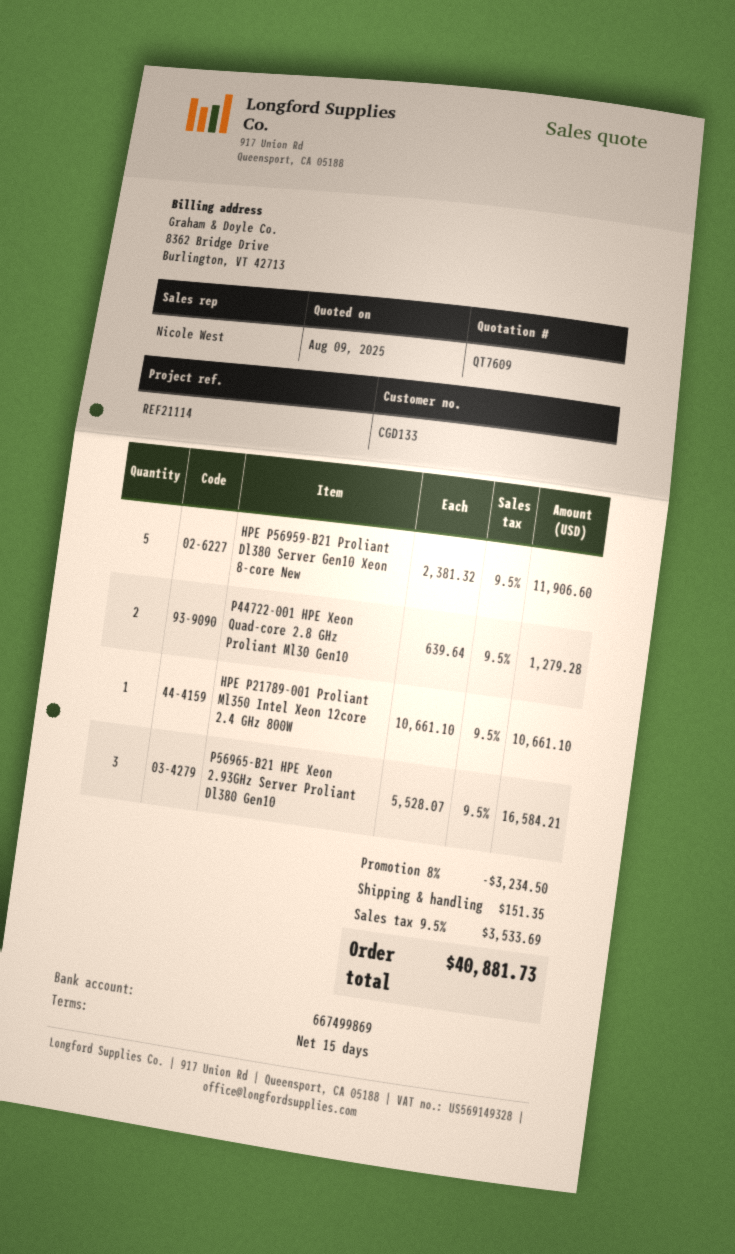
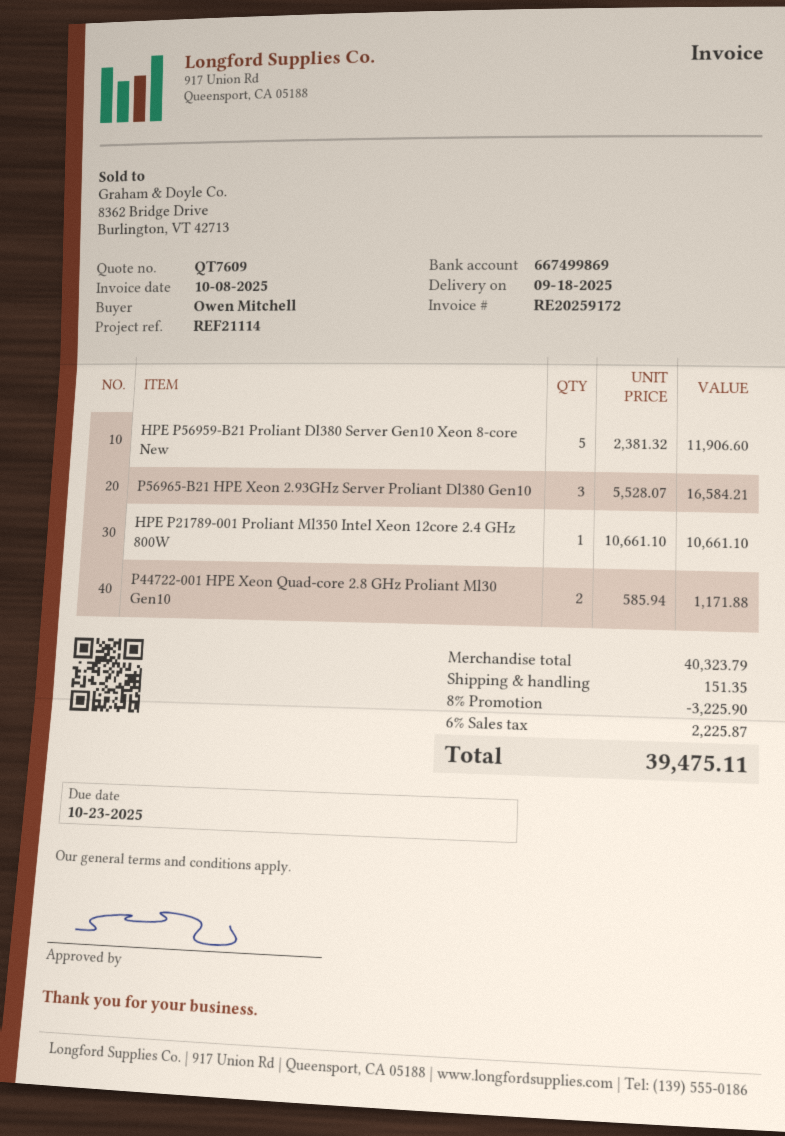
P44722-001 HPE Xeon Quad-core 2.8 GHz Proliant Ml30 Gen10: 2 x 639.64 = 1279.28 -> 2 x 585.94 = 1171.88
discount: 8% = 3234.50 -> 8% = 3225.90
tax: 9.5% = 3533.69 -> 6% = 2225.87
total: 40881.73 -> 39475.11

